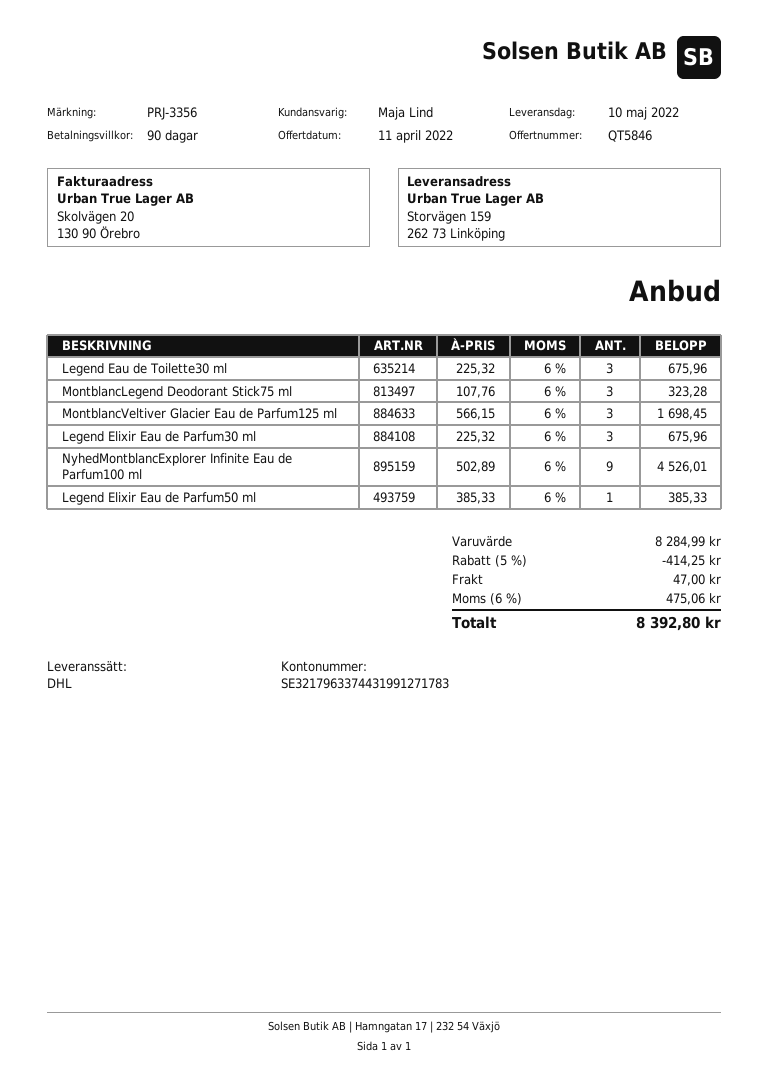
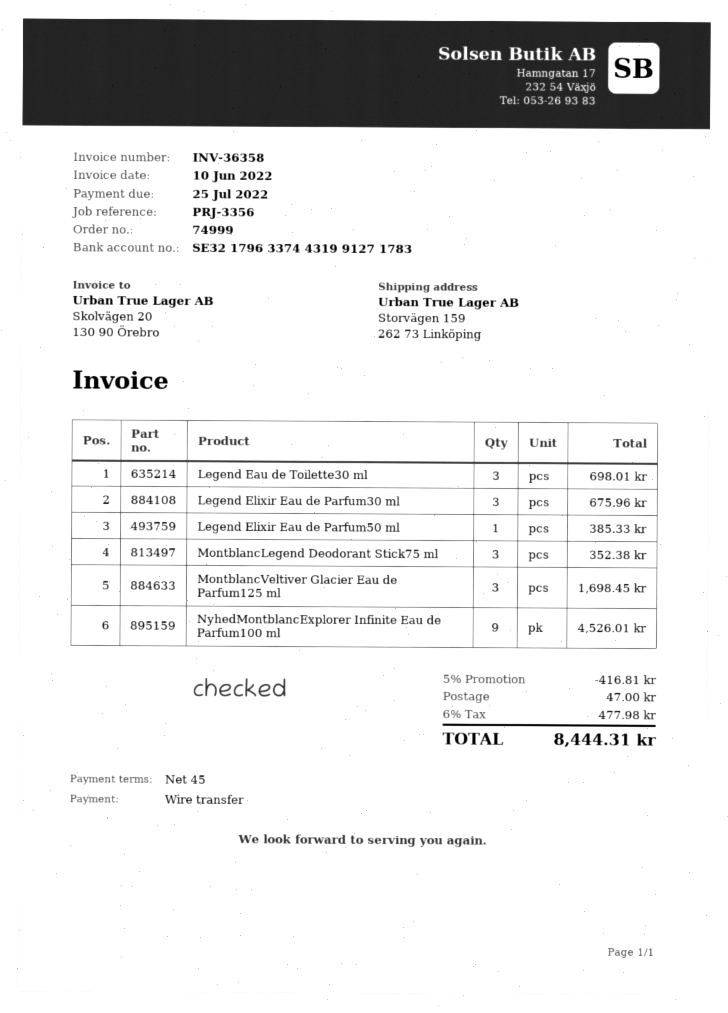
payment terms: 90 days -> 45 days
Legend Eau de Toilette30 ml: 3 for 675.96 -> 3 for 698.01
MontblancLegend Deodorant Stick75 ml: 3 for 323.28 -> 3 for 352.38
discount: 5% = 414.25 -> 5% = 416.81
tax: 6% = 475.06 -> 6% = 477.98
total: 8392.80 -> 8444.31

